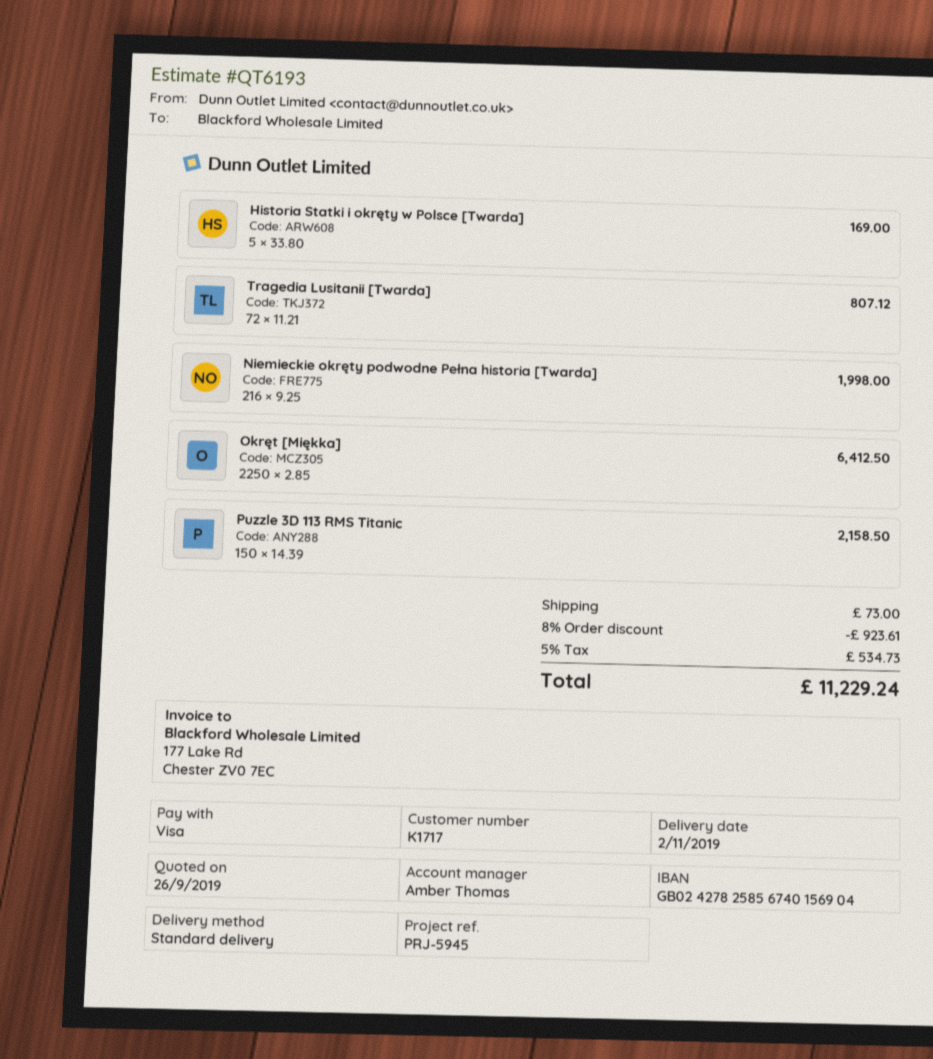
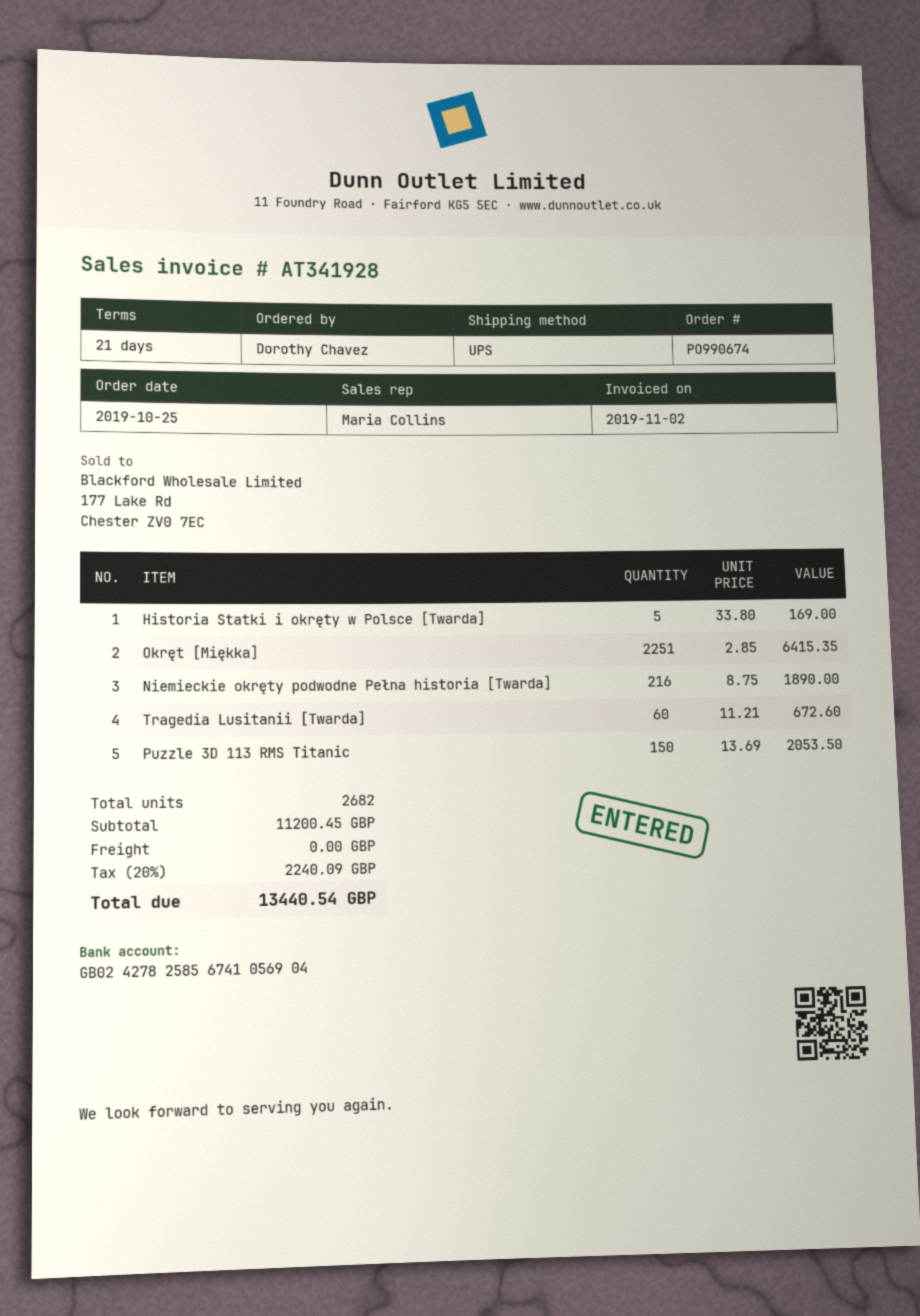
sales rep: Amber Thomas -> Maria Collins
bank account: GB02427825856740156904 -> GB02427825856741056904
shipping method: standard -> UPS
Tragedia Lusitanii [Twarda]: 72 x 11.21 = 807.12 -> 60 x 11.21 = 672.60
Niemieckie okręty podwodne Pełna historia [Twarda]: 216 x 9.25 = 1998.00 -> 216 x 8.75 = 1890.00
Okręt [Miękka]: 2250 x 2.85 = 6412.50 -> 2251 x 2.85 = 6415.35
Puzzle 3D 113 RMS Titanic: 150 x 14.39 = 2158.50 -> 150 x 13.69 = 2053.50
discount: 8% = 923.61 -> none
shipping: 73.00 -> 0.00
tax: 5% = 534.73 -> 20% = 2240.09
total: 11229.24 -> 13440.54

